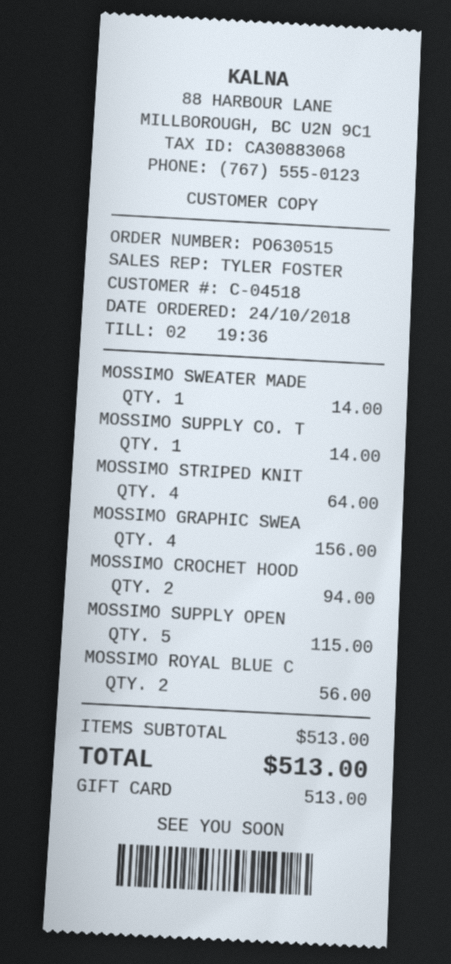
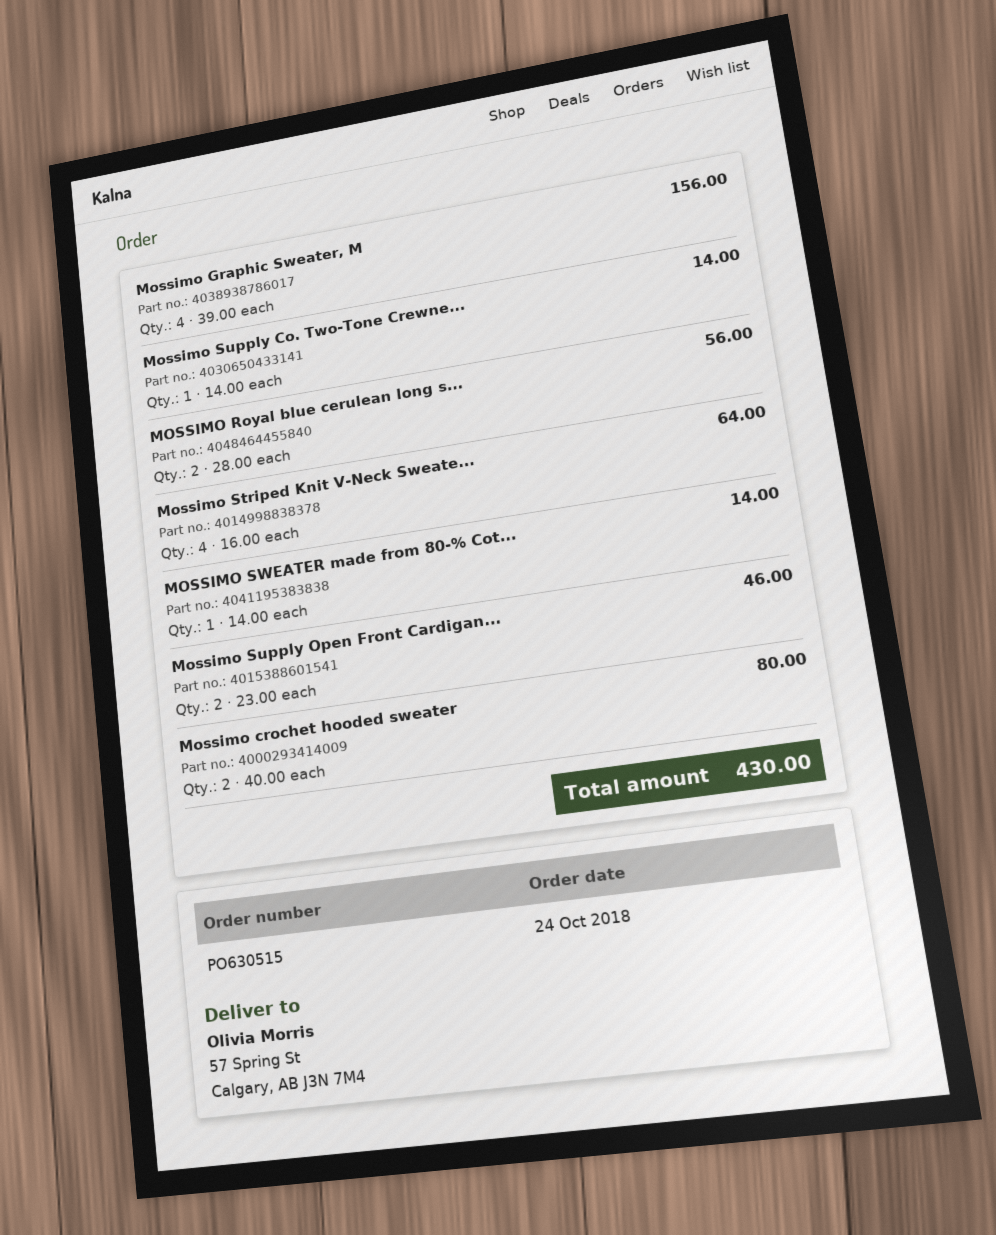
MOSSIMO CROCHET HOOD: 2 for 94.00 -> 2 for 80.00
MOSSIMO SUPPLY OPEN: 5 for 115.00 -> 2 for 46.00
total: 513.00 -> 430.00

